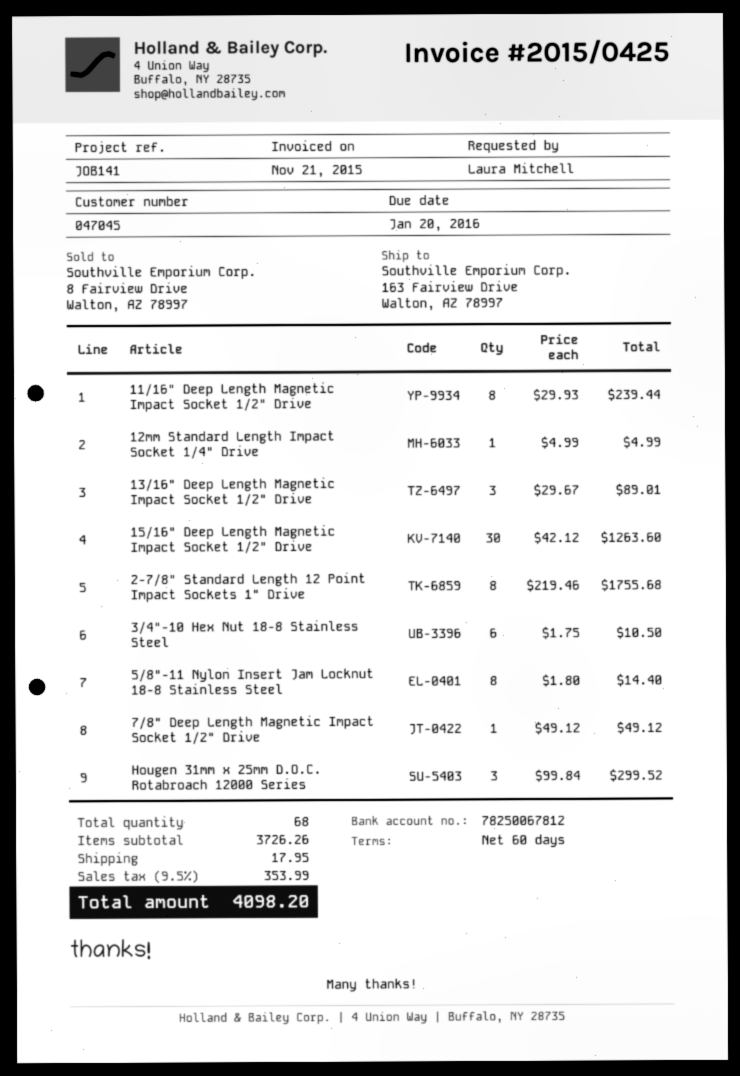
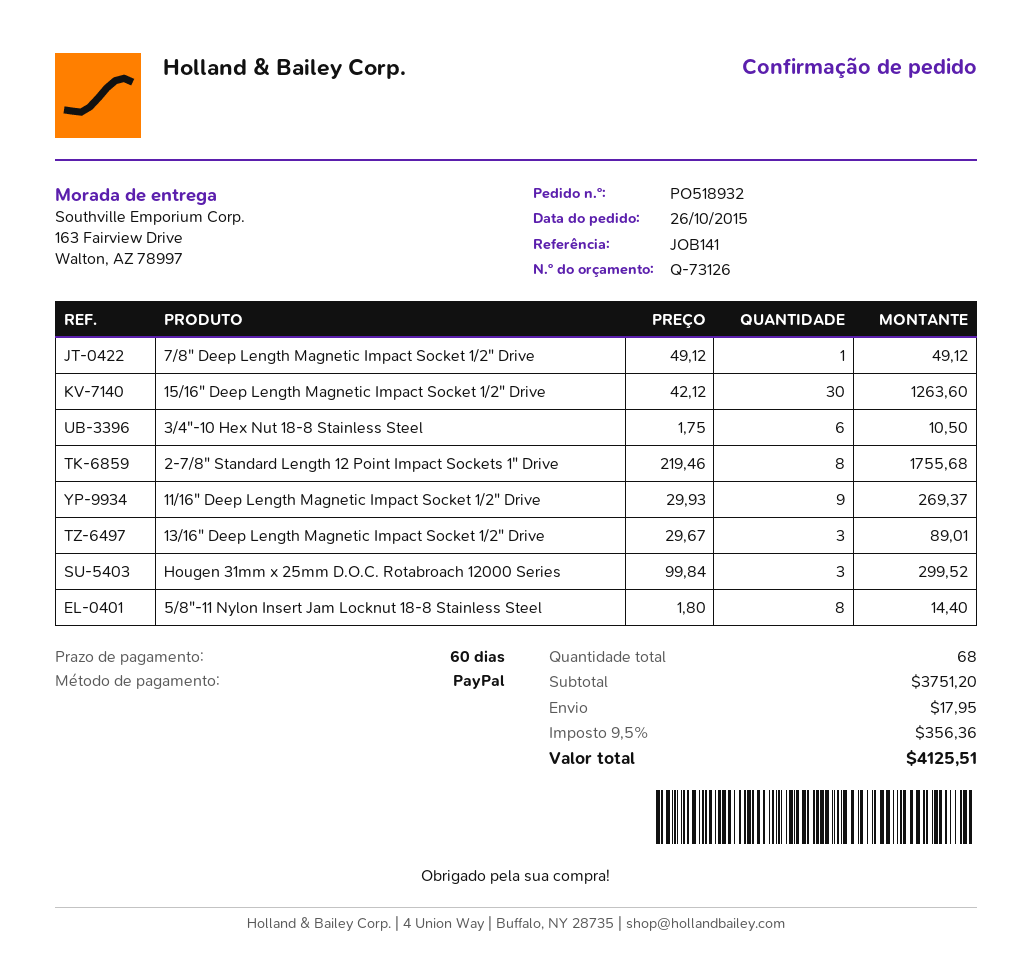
11/16" Deep Length Magnetic Impact Socket 1/2" Drive: 8 x 29.93 = 239.44 -> 9 x 29.93 = 269.37
12mm Standard Length Impact Socket 1/4" Drive: 1 x 4.99 = 4.99 -> none
subtotal: 3726.26 -> 3751.20
tax: 9.5% = 353.99 -> 9.5% = 356.36
total: 4098.20 -> 4125.51

